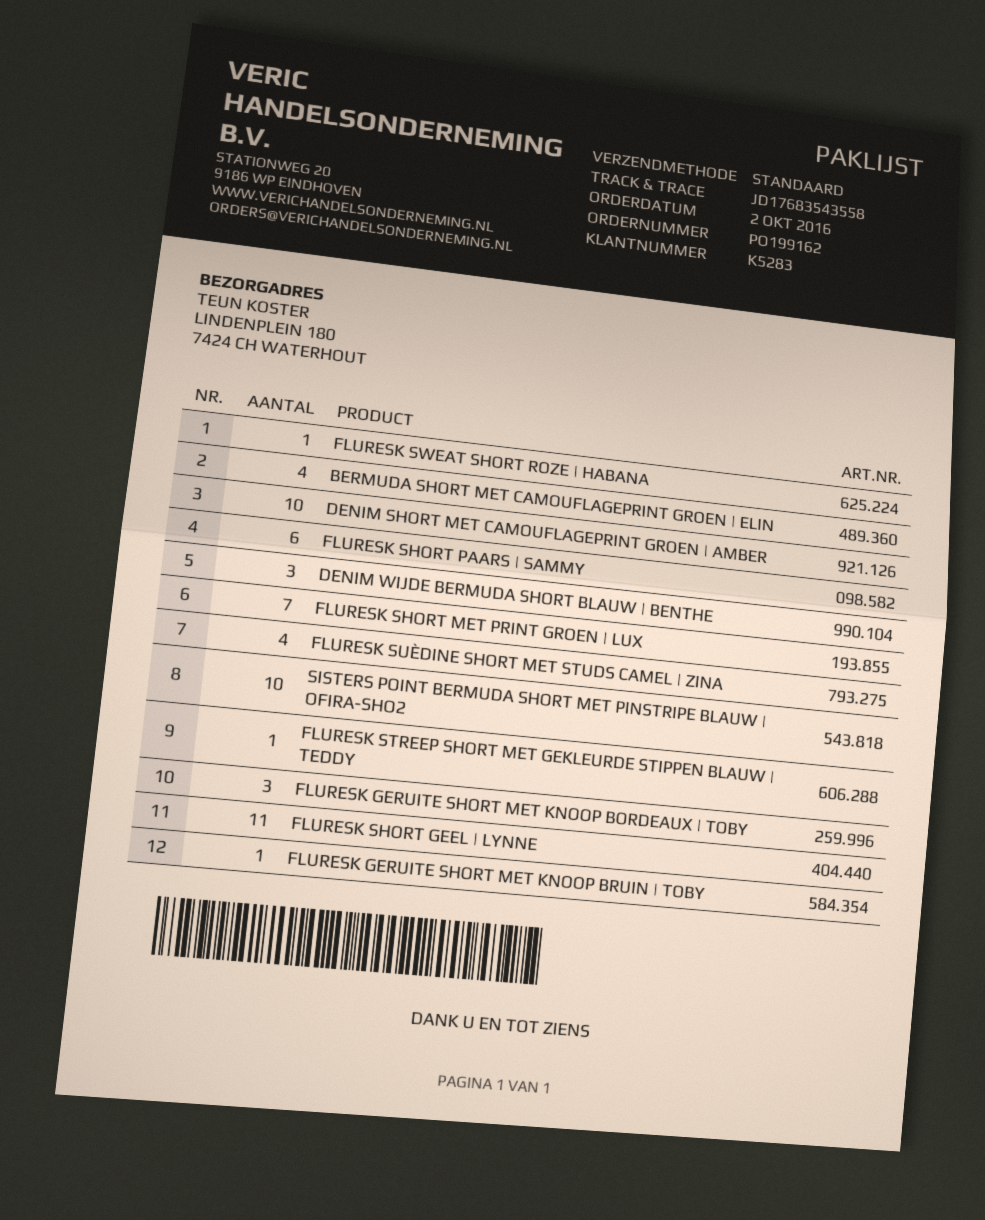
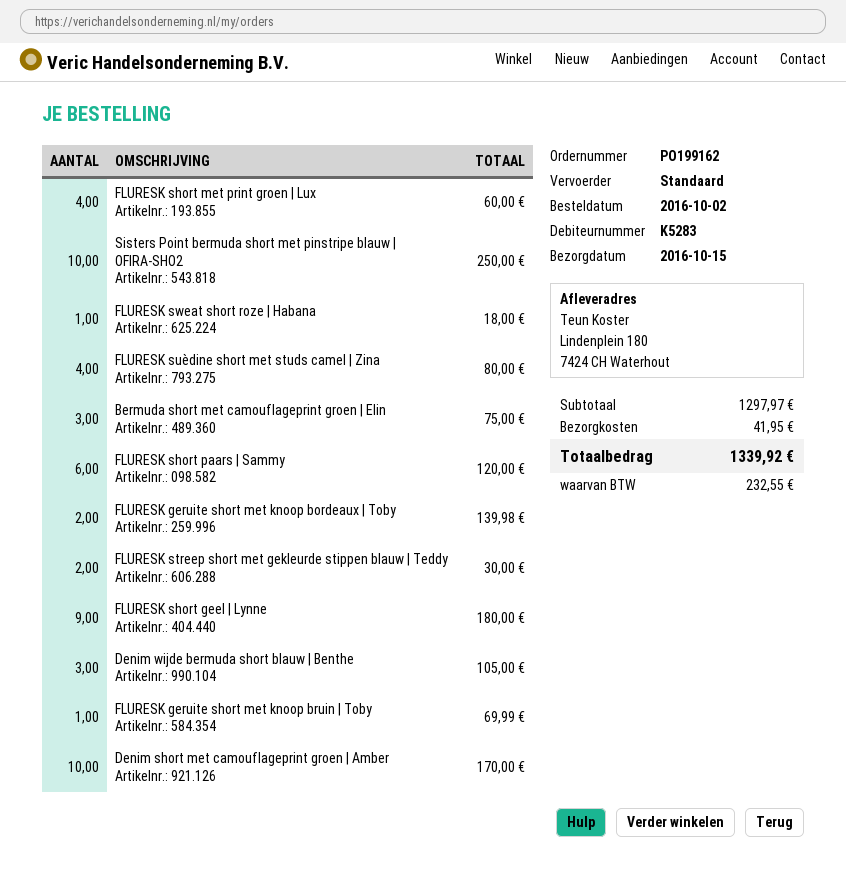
BERMUDA SHORT MET CAMOUFLAGEPRINT GROEN | ELIN: 4 -> 3
FLURESK SHORT MET PRINT GROEN | LUX: 7 -> 4
FLURESK STREEP SHORT MET GEKLEURDE STIPPEN BLAUW | TEDDY: 1 -> 2
FLURESK GERUITE SHORT MET KNOOP BORDEAUX | TOBY: 3 -> 2
FLURESK SHORT GEEL | LYNNE: 11 -> 9

